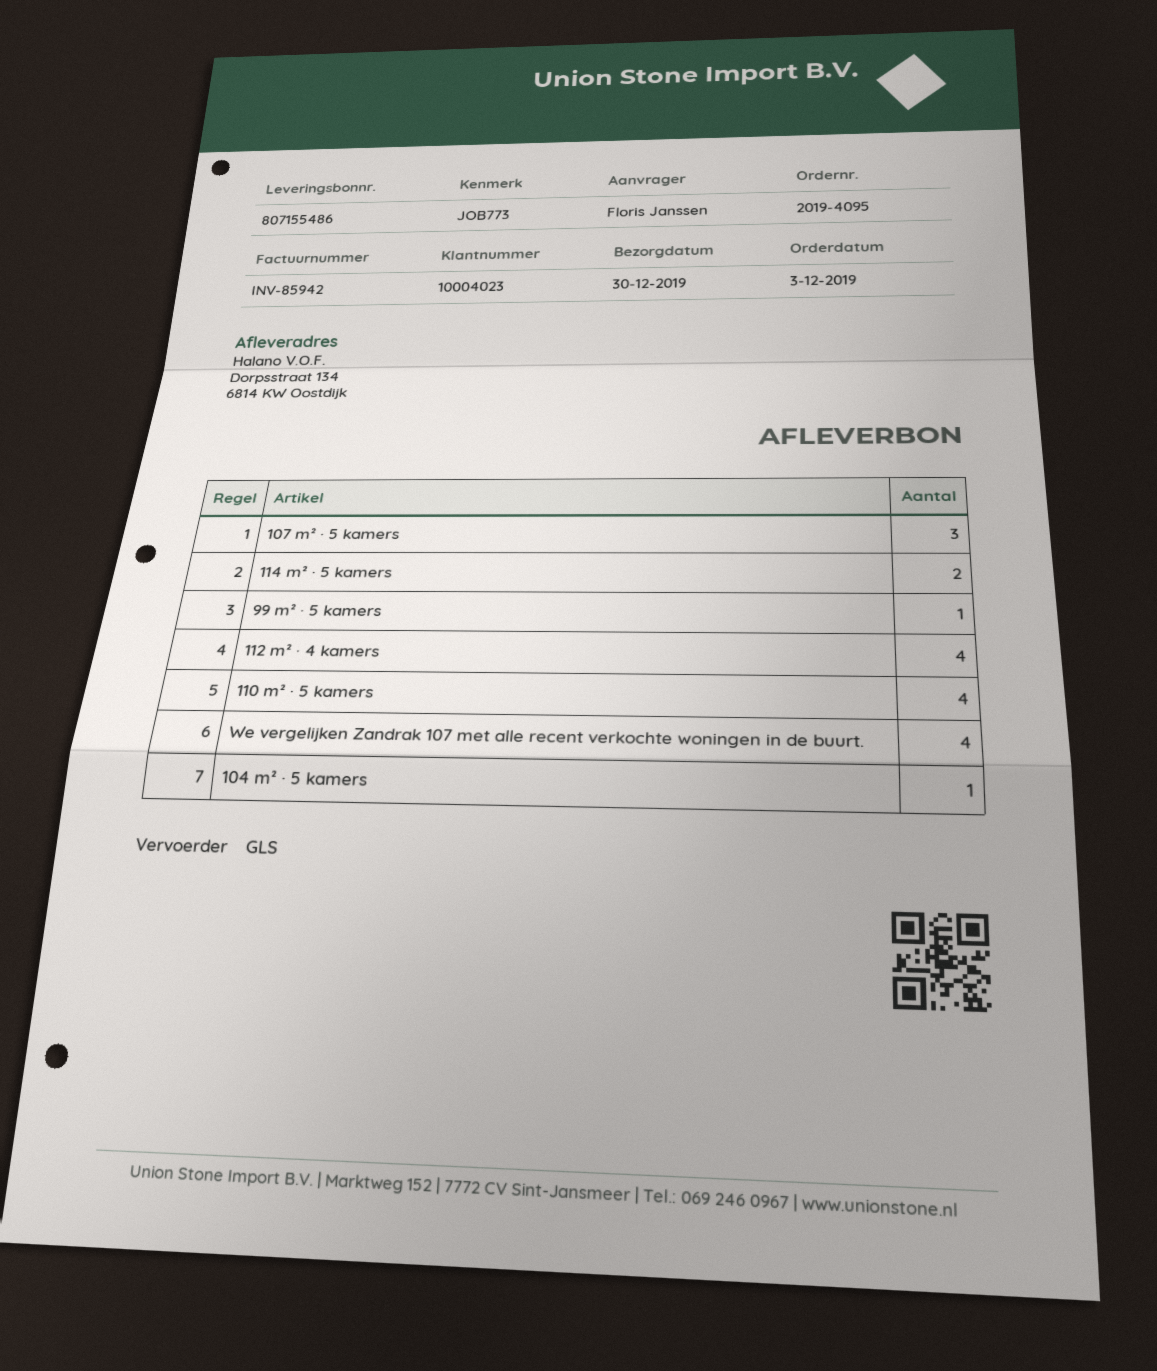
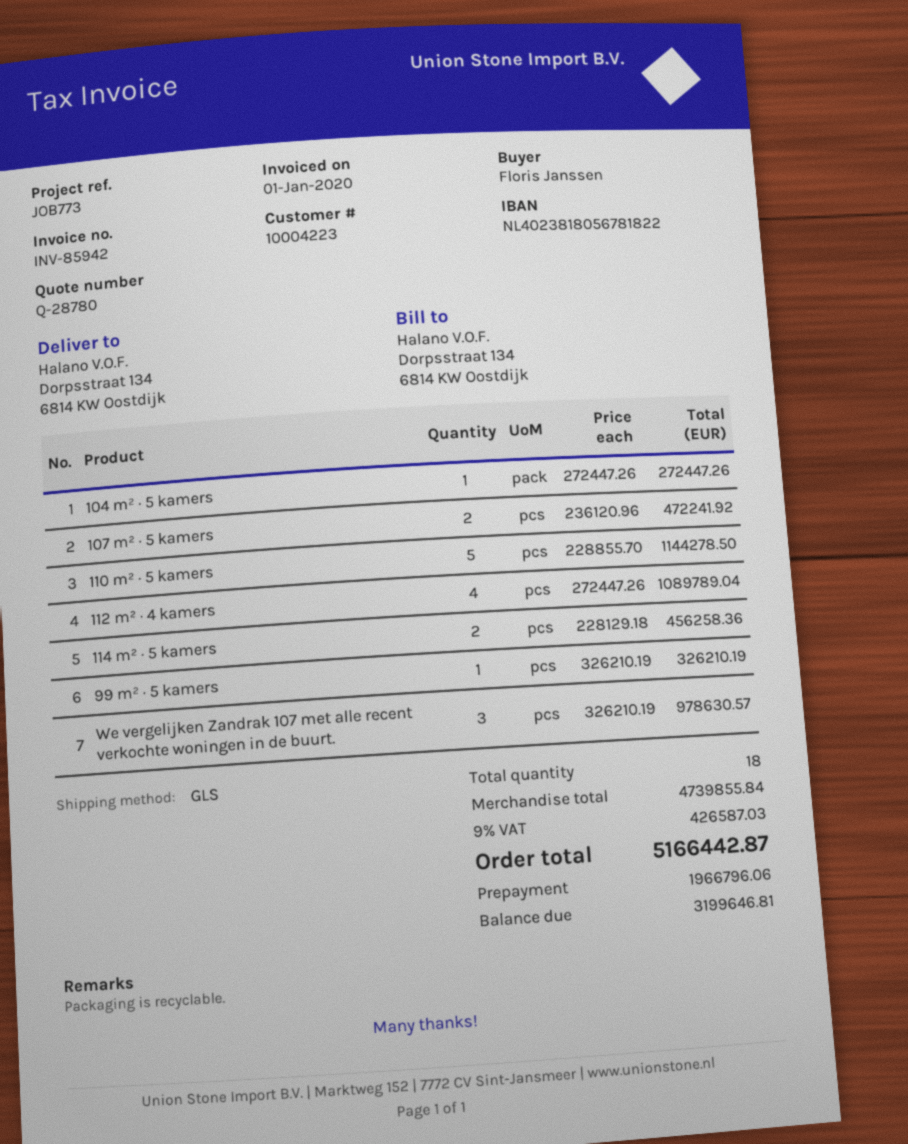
customer number: 10004023 -> 10004223
107 m² · 5 kamers: 3 -> 2
110 m² · 5 kamers: 4 -> 5
We vergelijken Zandrak 107 met alle recent verkochte woningen in de buurt.: 4 -> 3

